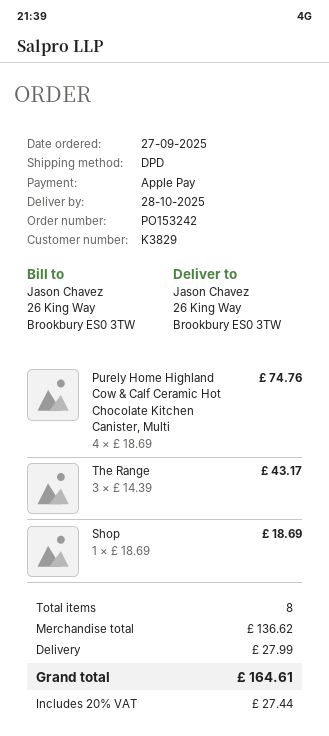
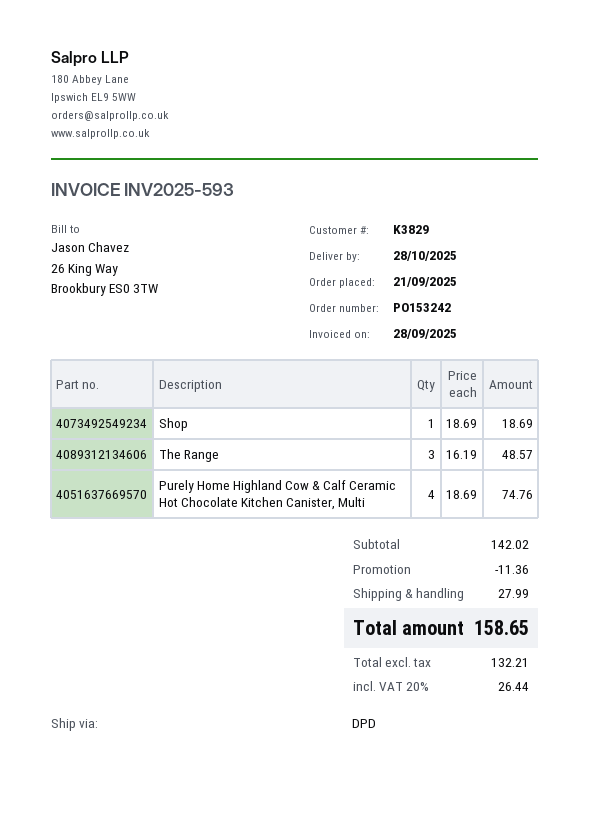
order date: 2025-09-27 -> 2025-09-21
The Range: 3 x 14.39 = 43.17 -> 3 x 16.19 = 48.57
subtotal: 136.62 -> 142.02
discount: none -> 11.36
tax: 20% = 27.44 -> 20% = 26.44
total: 164.61 -> 158.65

